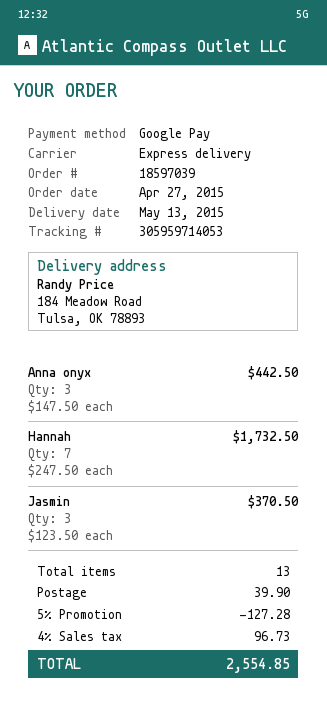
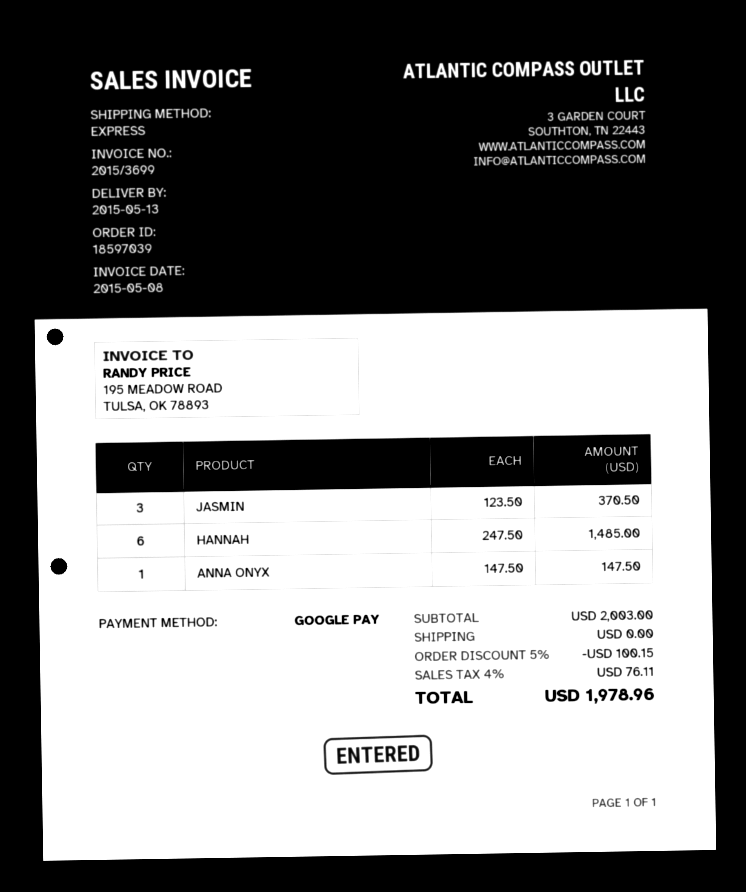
Anna onyx: 3 x 147.50 = 442.50 -> 1 x 147.50 = 147.50
Hannah: 7 x 247.50 = 1732.50 -> 6 x 247.50 = 1485.00
discount: 5% = 127.28 -> 5% = 100.15
shipping: 39.90 -> 0.00
tax: 4% = 96.73 -> 4% = 76.11
total: 2554.85 -> 1978.96

